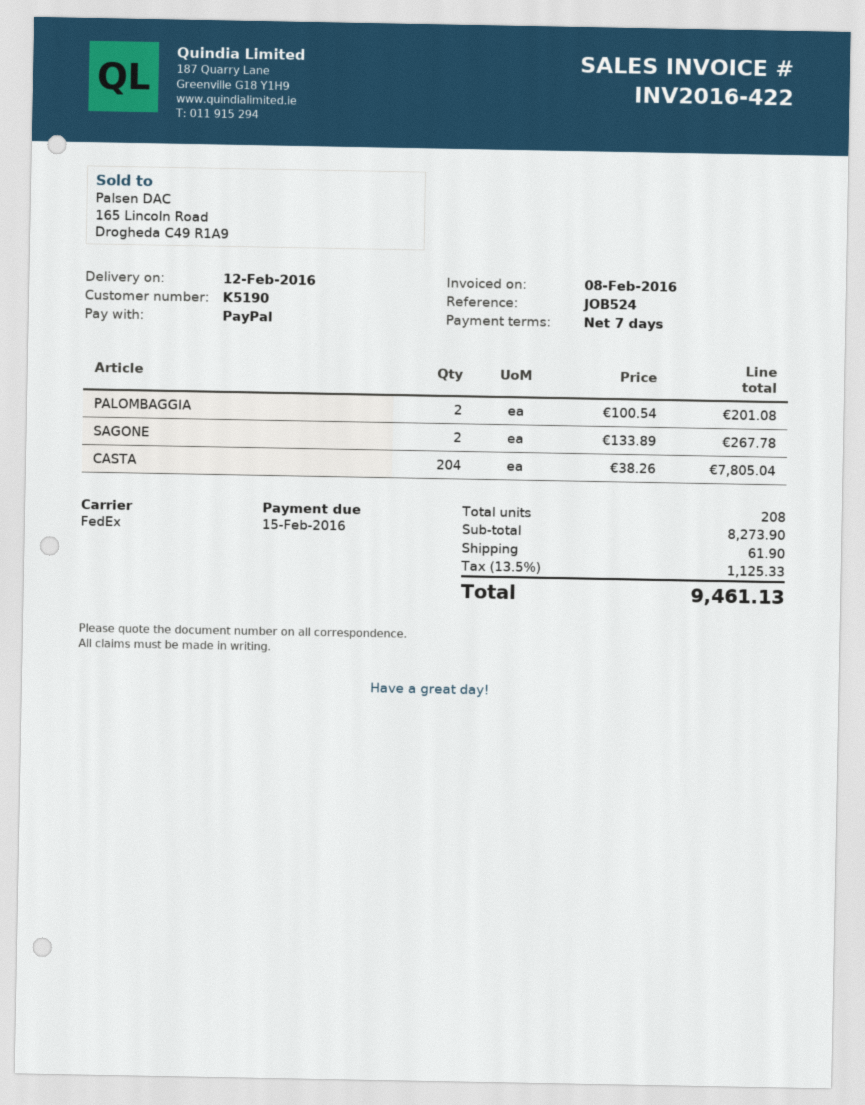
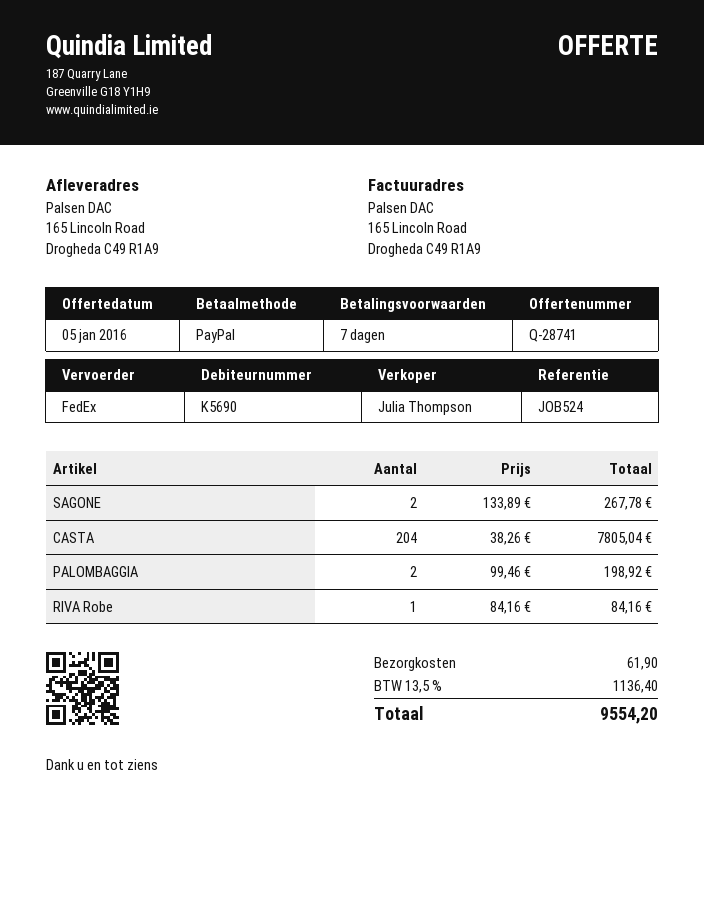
customer number: K5190 -> K5690
PALOMBAGGIA: 2 x 100.54 = 201.08 -> 2 x 99.46 = 198.92
RIVA Robe: none -> 1 x 84.16 = 84.16
tax: 13.5% = 1125.33 -> 13.5% = 1136.40
total: 9461.13 -> 9554.20

